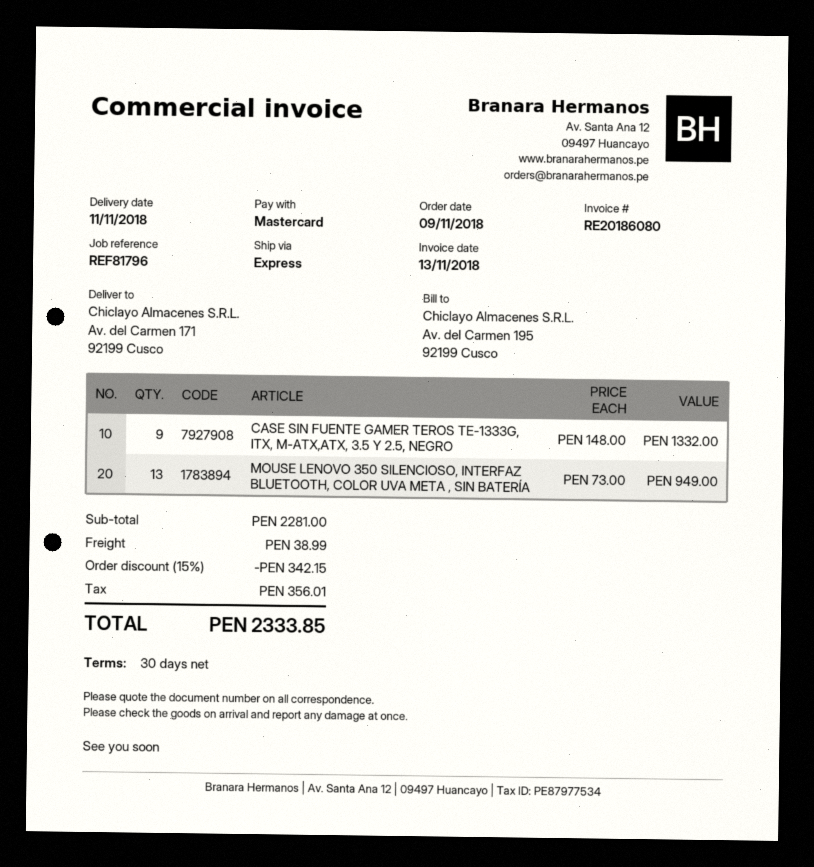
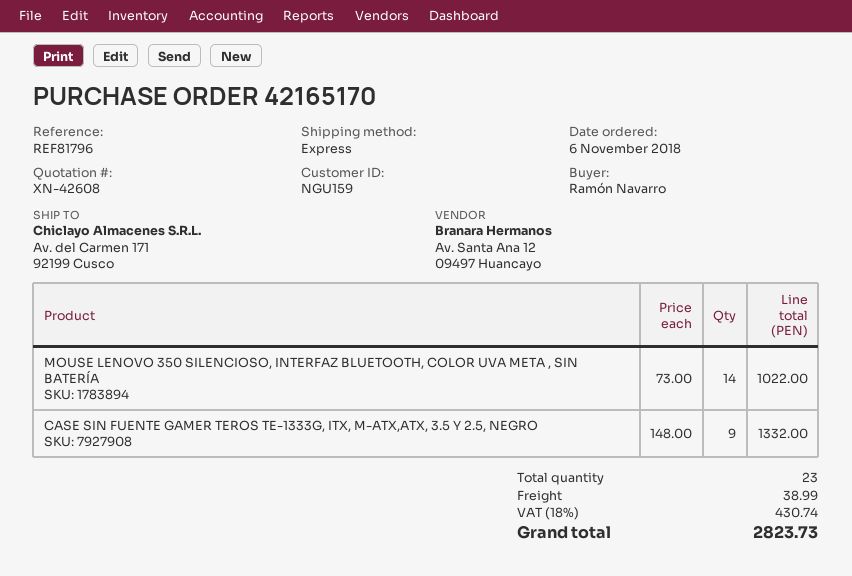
order date: 2018-11-09 -> 2018-11-06
MOUSE LENOVO 350 SILENCIOSO, INTERFAZ BLUETOOTH, COLOR UVA META , SIN BATERÍA: 13 x 73.00 = 949.00 -> 14 x 73.00 = 1022.00
discount: 15% = 342.15 -> none
tax: 356.01 -> 430.74
total: 2333.85 -> 2823.73

